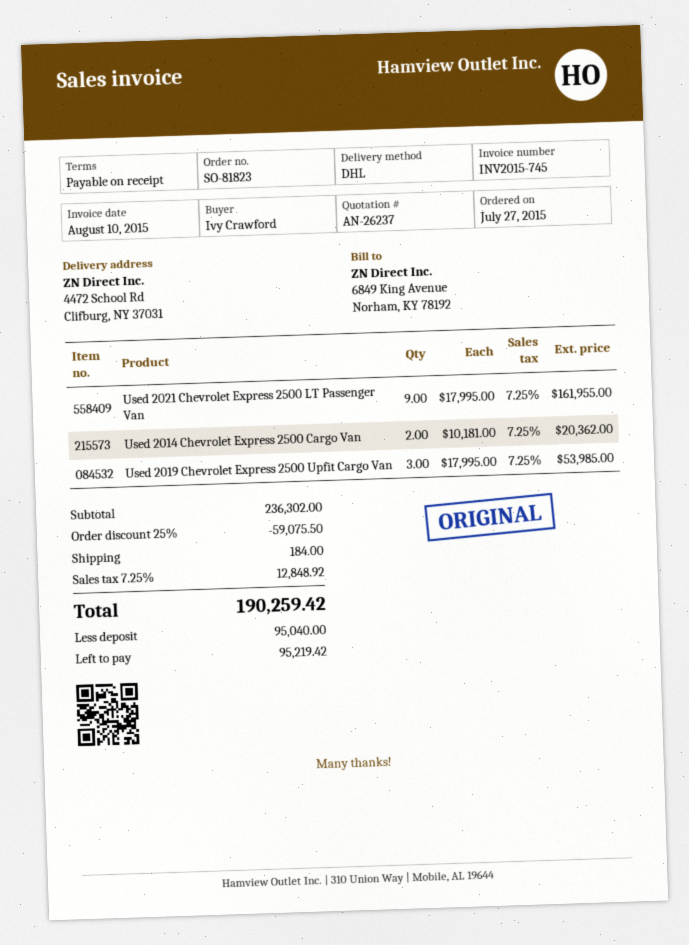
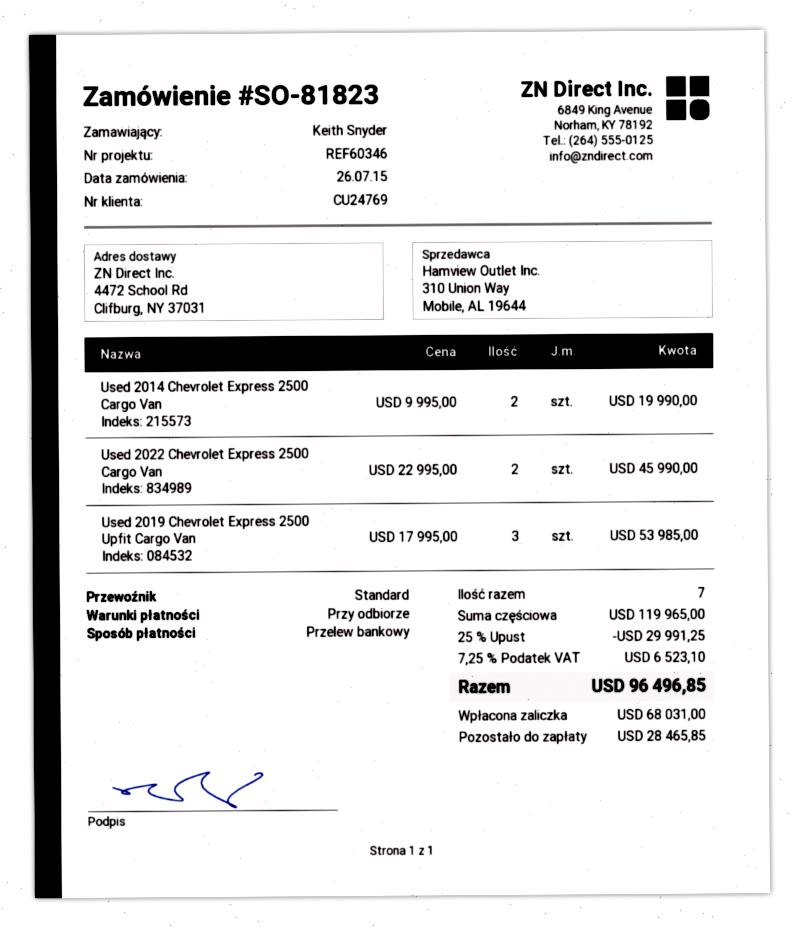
order date: 2015-07-27 -> 2015-07-26
ordered by: Ivy Crawford -> Keith Snyder
shipping method: DHL -> standard
Used 2021 Chevrolet Express 2500 LT Passenger Van: 9 x 17995.00 = 161955.00 -> none
Used 2014 Chevrolet Express 2500 Cargo Van: 2 x 10181.00 = 20362.00 -> 2 x 9995.00 = 19990.00
Used 2022 Chevrolet Express 2500 Cargo Van: none -> 2 x 22995.00 = 45990.00
subtotal: 236302.00 -> 119965.00
discount: 25% = 59075.50 -> 25% = 29991.25
shipping: 184.00 -> none
tax: 7.25% = 12848.92 -> 7.25% = 6523.10
total: 190259.42 -> 96496.85
deposit: 95040.00 -> 68031.00
balance: 95219.42 -> 28465.85

